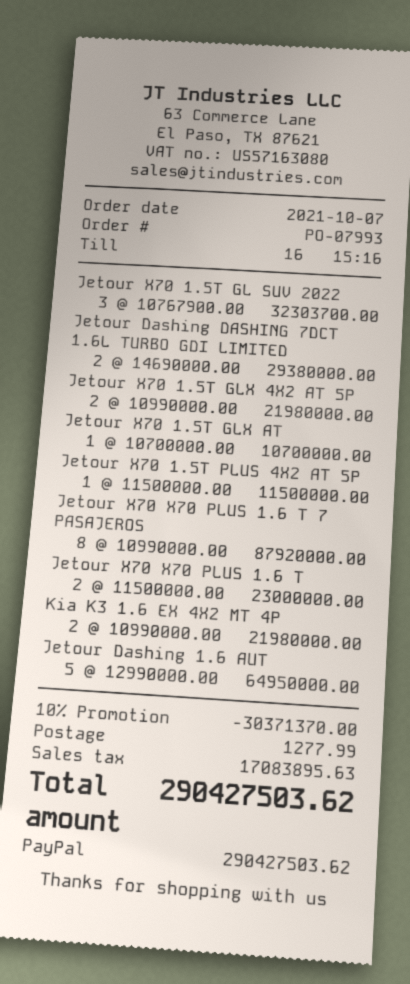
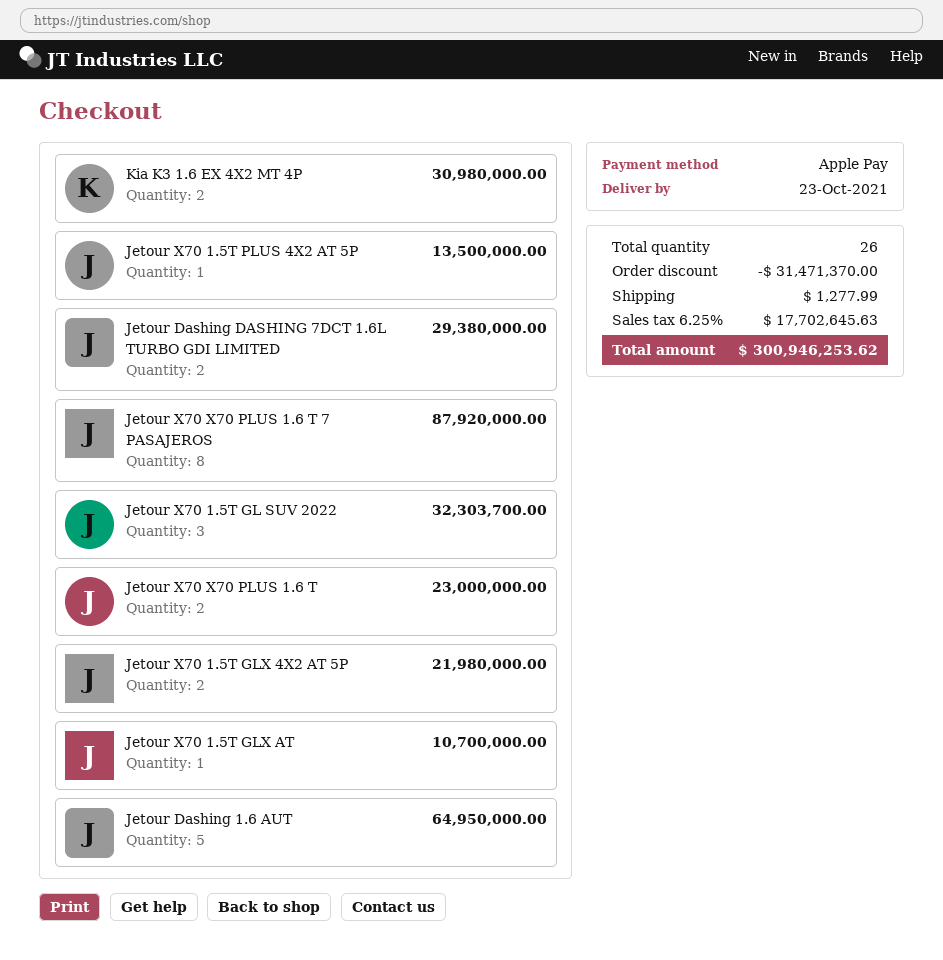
payment method: PayPal -> Apple Pay
Jetour X70 1.5T PLUS 4X2 AT 5P: 1 for 11500000.00 -> 1 for 13500000.00
Kia K3 1.6 EX 4X2 MT 4P: 2 for 21980000.00 -> 2 for 30980000.00
discount: 30371370.00 -> 31471370.00
tax: 17083895.63 -> 17702645.63
total: 290427503.62 -> 300946253.62

